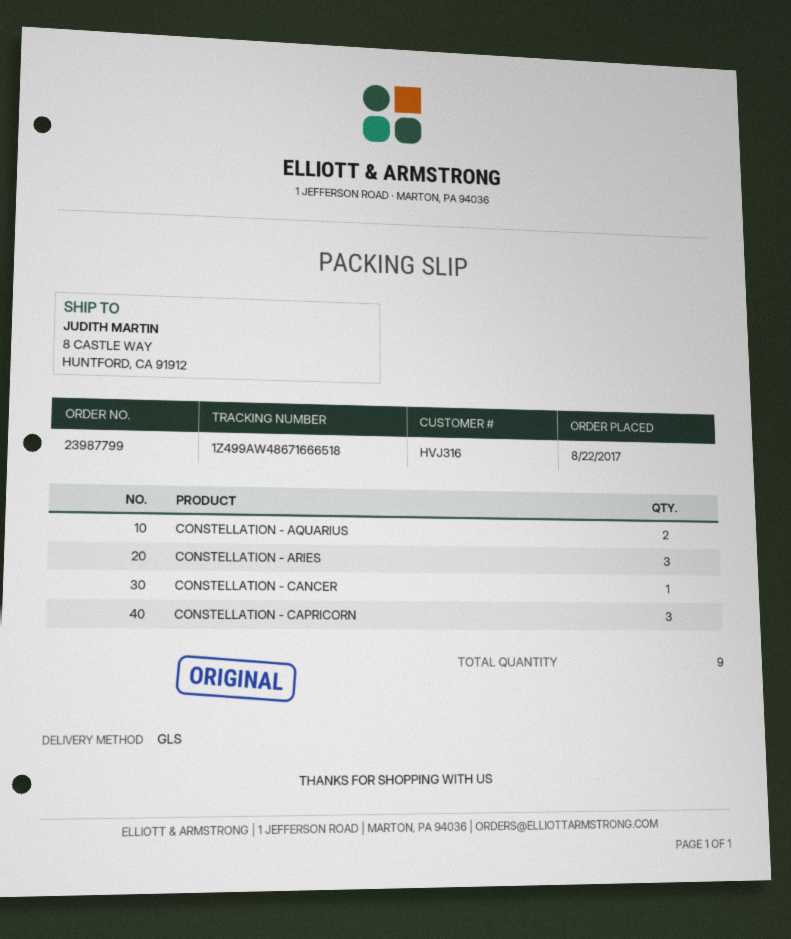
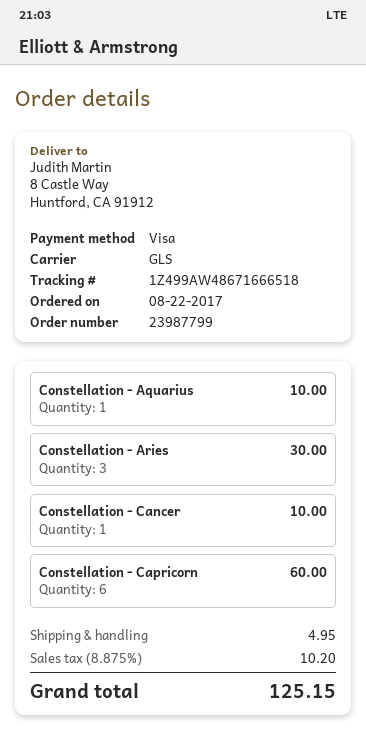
CONSTELLATION - AQUARIUS: 2 -> 1
CONSTELLATION - CAPRICORN: 3 -> 6

